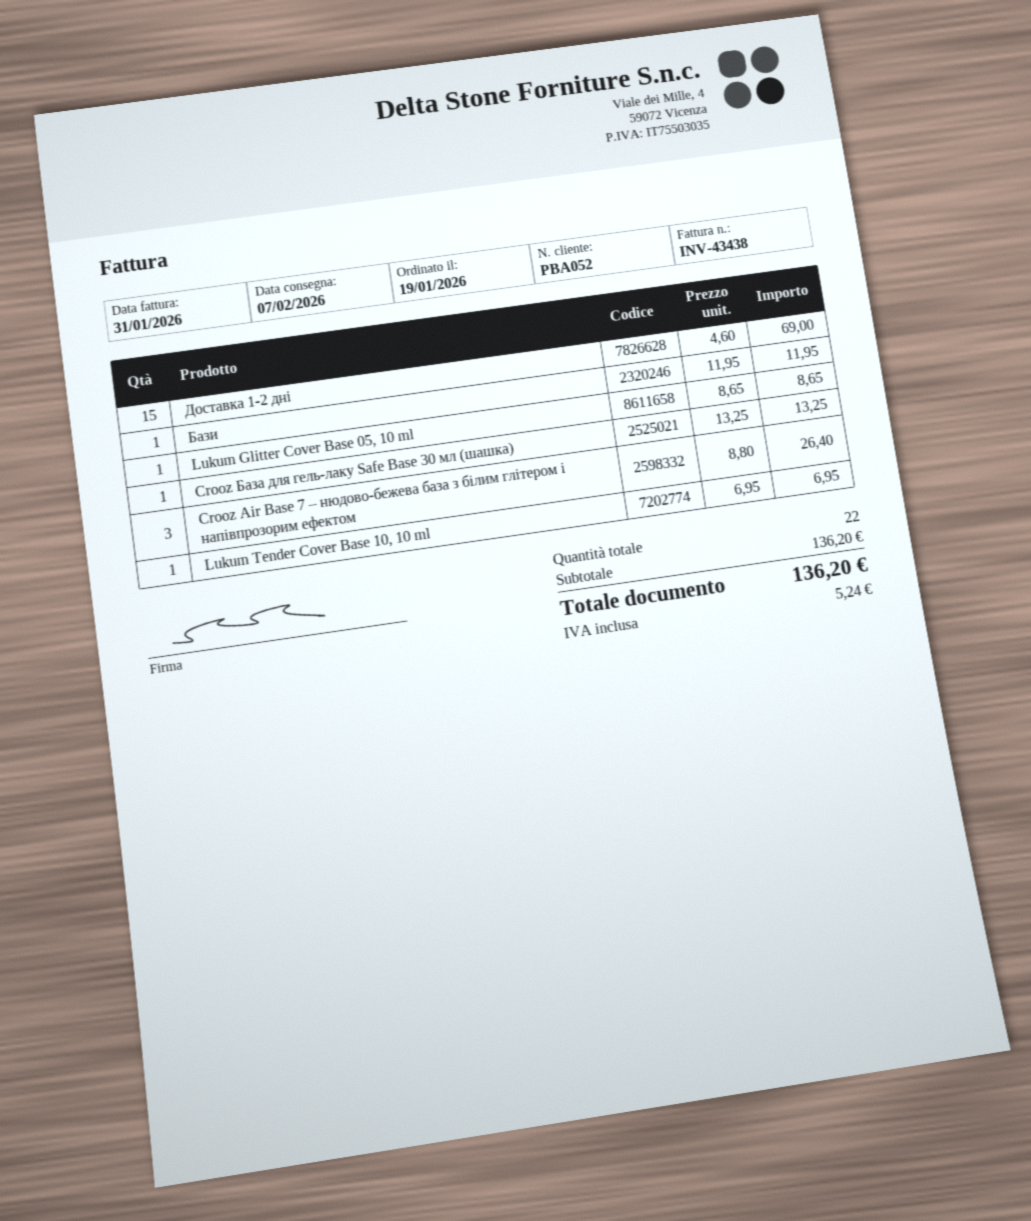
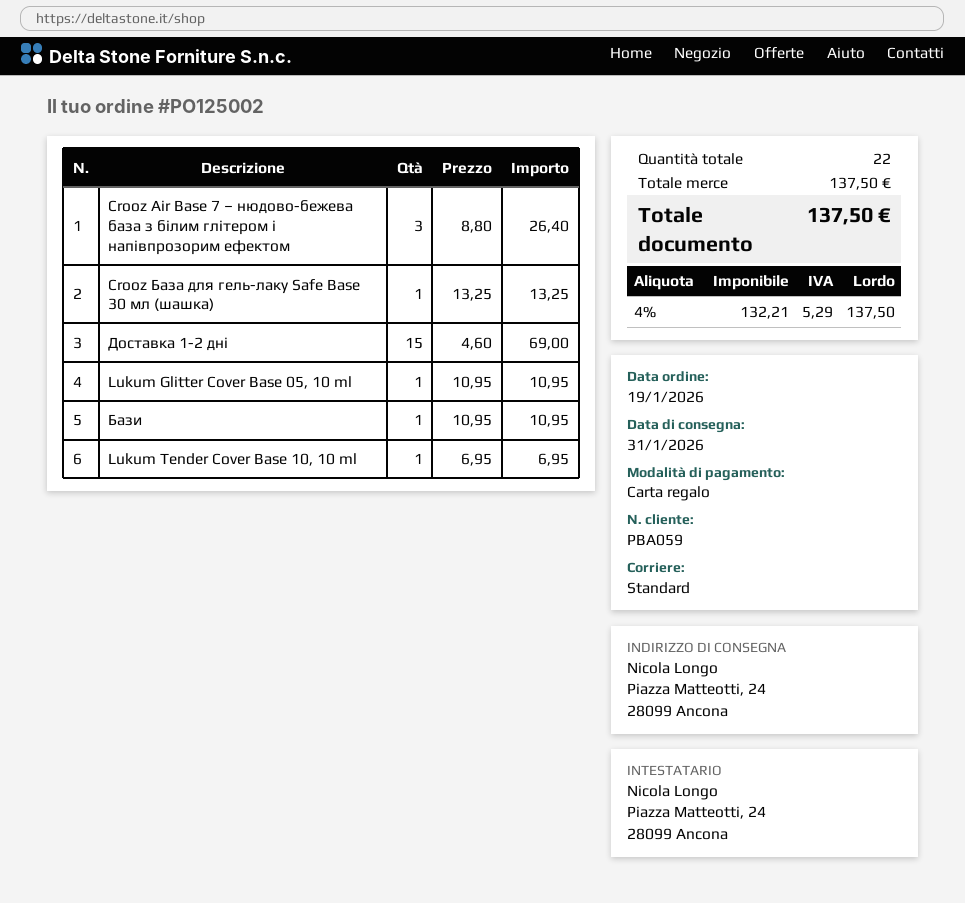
delivery date: 2026-02-07 -> 2026-01-31
customer number: PBA052 -> PBA059
Бази: 1 x 11.95 = 11.95 -> 1 x 10.95 = 10.95
Lukum Glitter Cover Base 05, 10 ml: 1 x 8.65 = 8.65 -> 1 x 10.95 = 10.95
subtotal: 136.20 -> 137.50
tax: 5.24 -> 5.29
total: 136.20 -> 137.50

